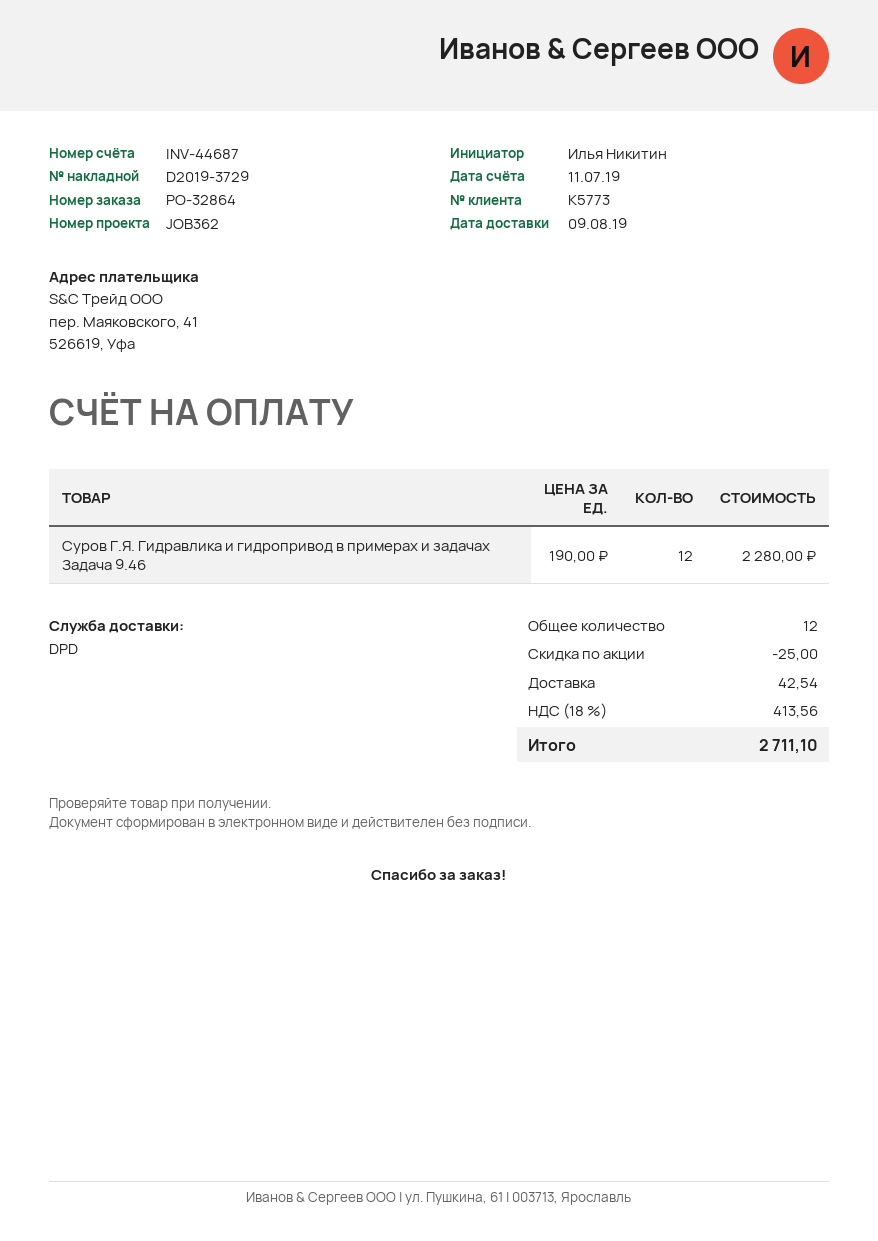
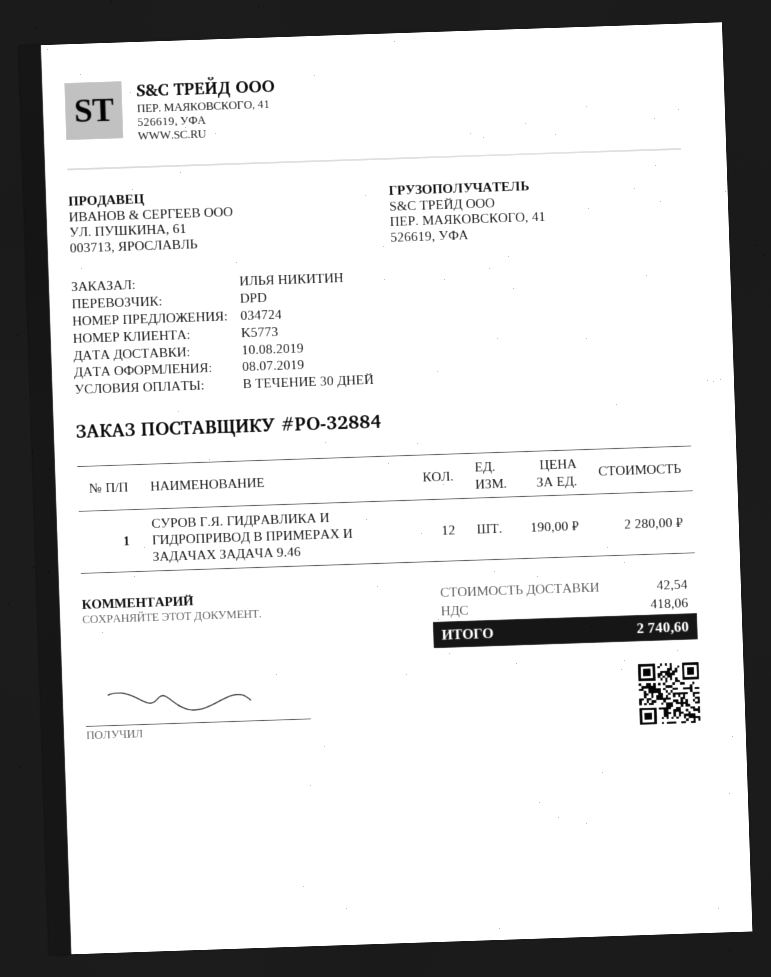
order number: PO-32864 -> PO-32884
delivery date: 2019-08-09 -> 2019-08-10
discount: 25.00 -> none
tax: 413.56 -> 418.06
total: 2711.10 -> 2740.60

